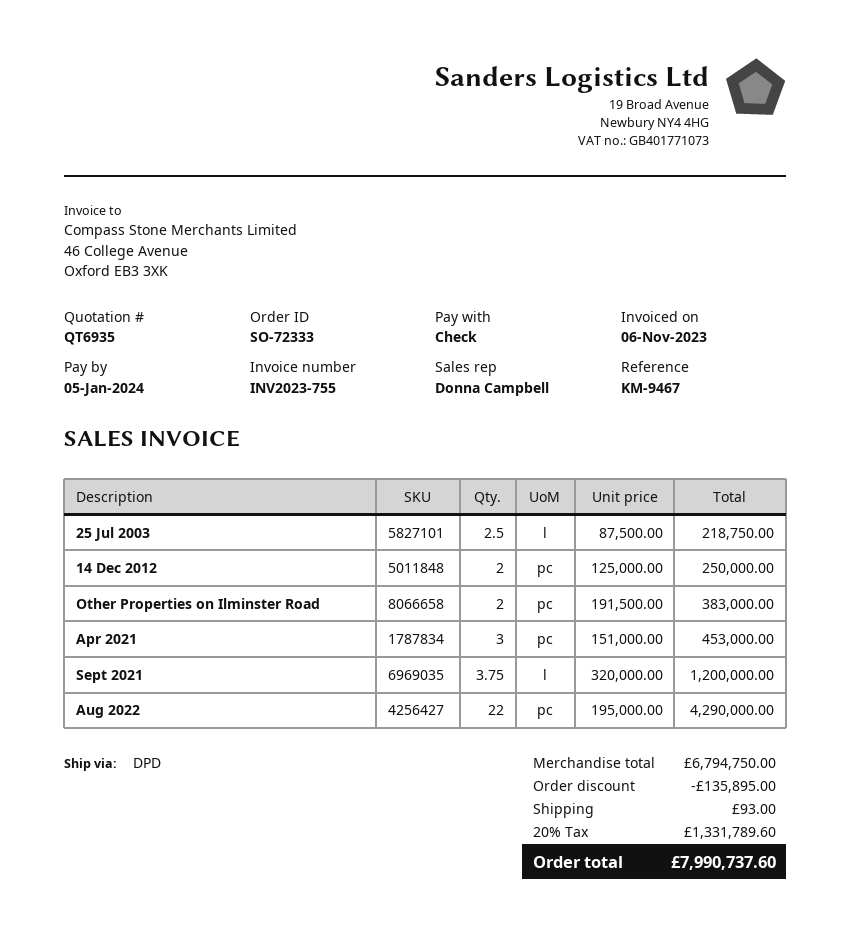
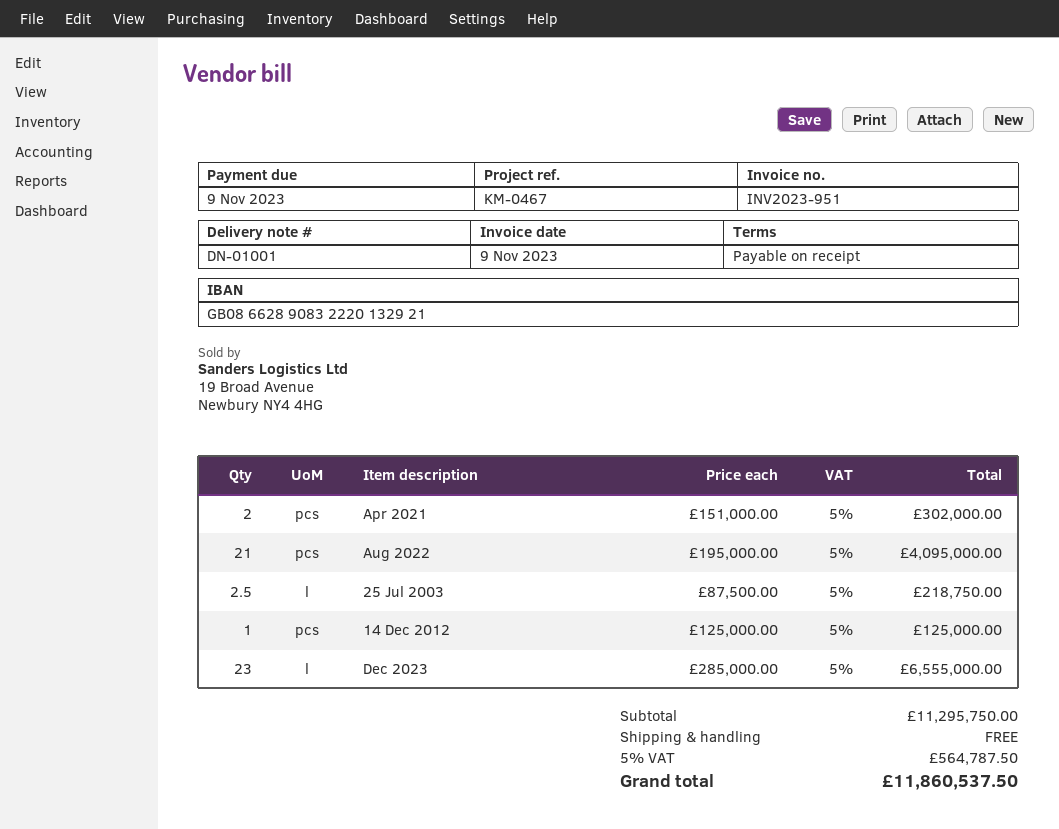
invoice number: INV2023-755 -> INV2023-951
invoice date: 2023-11-06 -> 2023-11-09
due date: 2024-01-05 -> 2023-11-09
reference: KM-9467 -> KM-0467
14 Dec 2012: 2 x 125000.00 = 250000.00 -> 1 x 125000.00 = 125000.00
Other Properties on Ilminster Road: 2 x 191500.00 = 383000.00 -> none
Apr 2021: 3 x 151000.00 = 453000.00 -> 2 x 151000.00 = 302000.00
Sept 2021: 3.75 x 320000.00 = 1200000.00 -> none
Aug 2022: 22 x 195000.00 = 4290000.00 -> 21 x 195000.00 = 4095000.00
Dec 2023: none -> 23 x 285000.00 = 6555000.00
subtotal: 6794750.00 -> 11295750.00
discount: 135895.00 -> none
shipping: 93.00 -> 0.00
tax: 20% = 1331789.60 -> 5% = 564787.50
total: 7990737.60 -> 11860537.50

